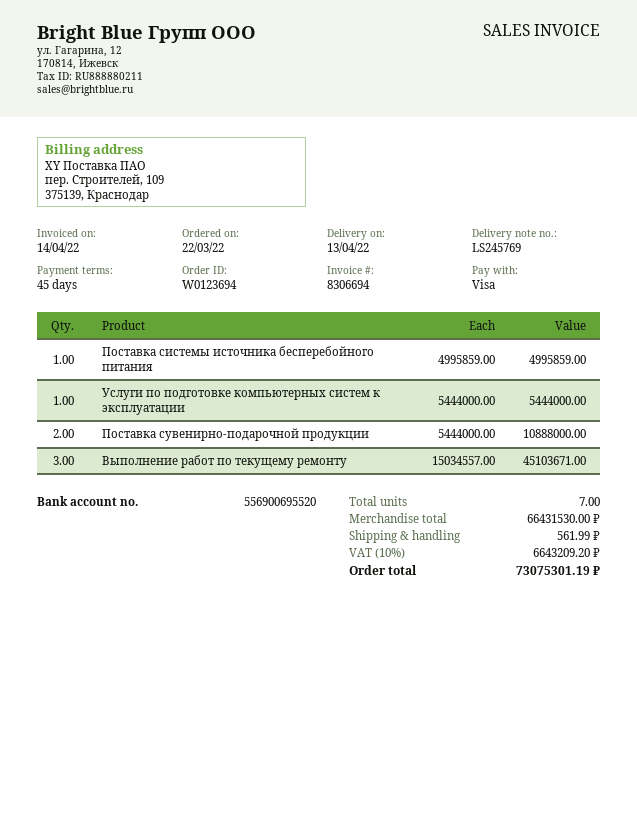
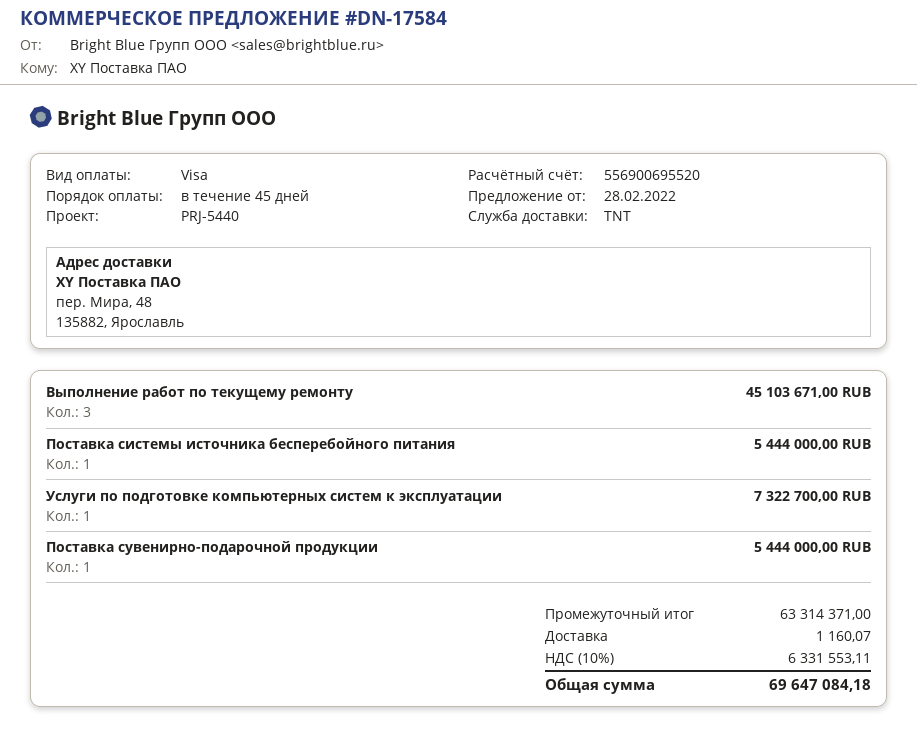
Поставка системы источника бесперебойного питания: 1 for 4995859.00 -> 1 for 5444000.00
Услуги по подготовке компьютерных систем к эксплуатации: 1 for 5444000.00 -> 1 for 7322700.00
Поставка сувенирно-подарочной продукции: 2 for 10888000.00 -> 1 for 5444000.00
subtotal: 66431530.00 -> 63314371.00
shipping: 561.99 -> 1160.07
tax: 10% = 6643209.20 -> 10% = 6331553.11
total: 73075301.19 -> 69647084.18

